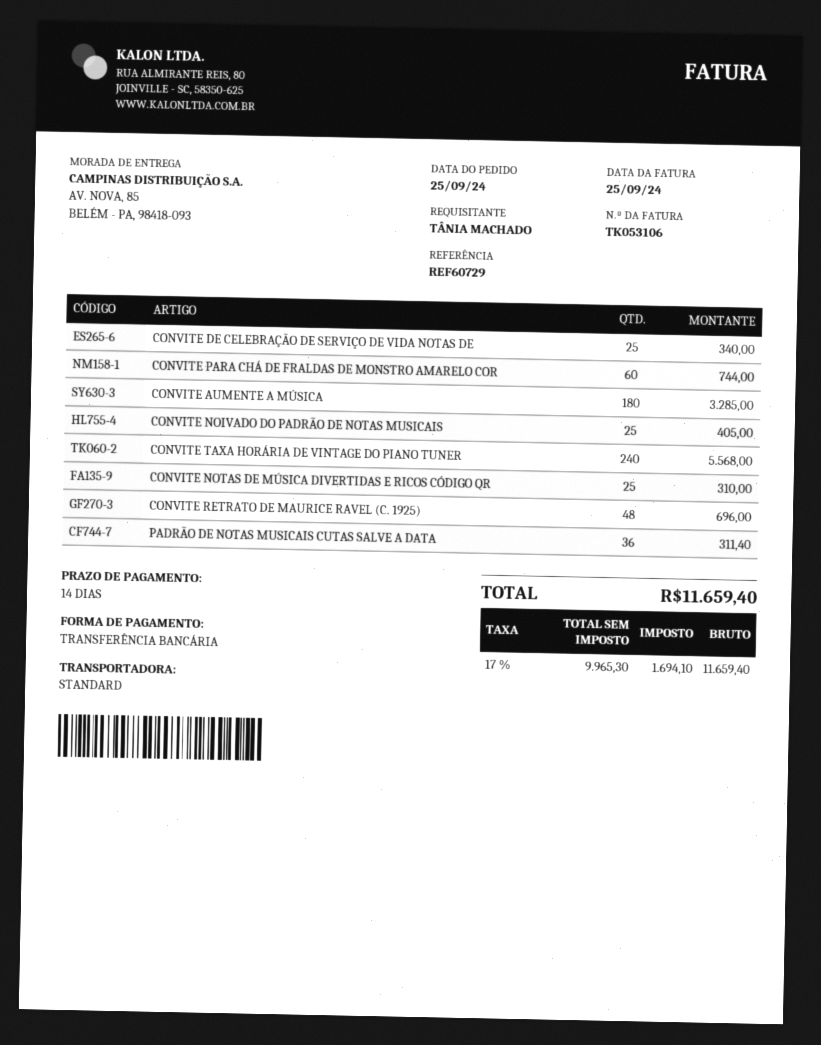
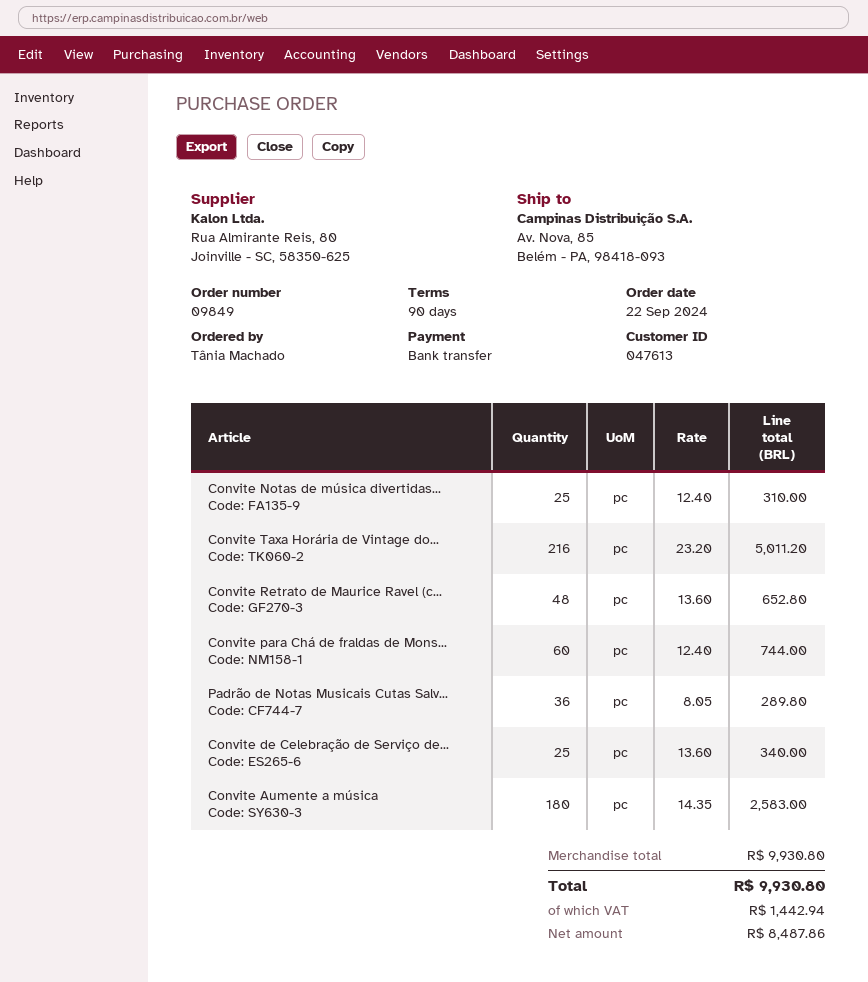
order date: 2024-09-25 -> 2024-09-22
payment terms: 14 days -> 90 days
CONVITE AUMENTE A MÚSICA: 180 for 3285.00 -> 180 for 2583.00
CONVITE NOIVADO DO PADRÃO DE NOTAS MUSICAIS: 25 for 405.00 -> none
CONVITE TAXA HORÁRIA DE VINTAGE DO PIANO TUNER: 240 for 5568.00 -> 216 for 5011.20
CONVITE RETRATO DE MAURICE RAVEL (C. 1925): 48 for 696.00 -> 48 for 652.80
PADRÃO DE NOTAS MUSICAIS CUTAS SALVE A DATA: 36 for 311.40 -> 36 for 289.80
net: 9965.30 -> 8487.86
tax: 1694.10 -> 1442.94
total: 11659.40 -> 9930.80

